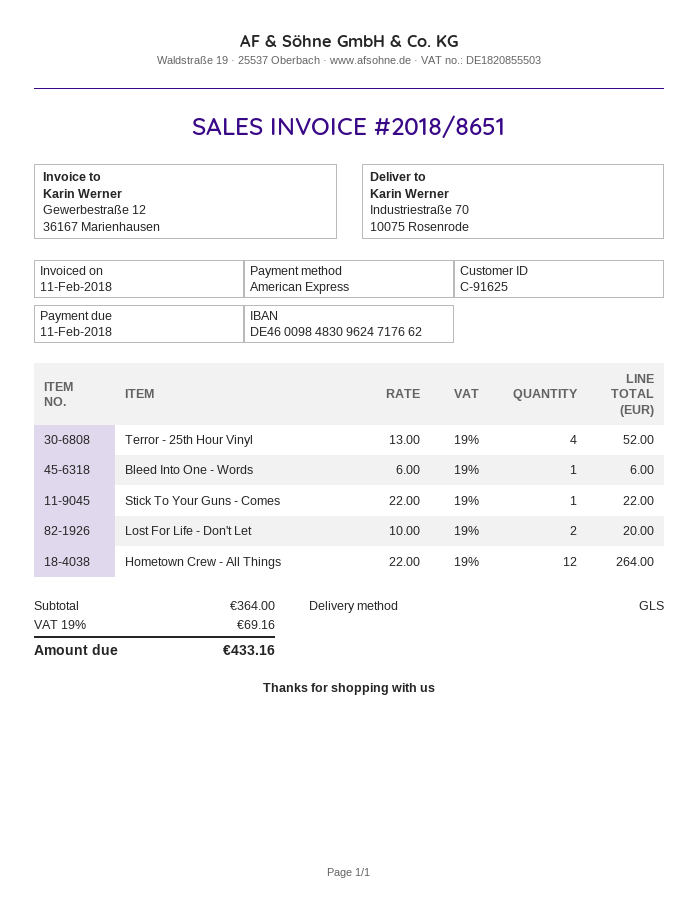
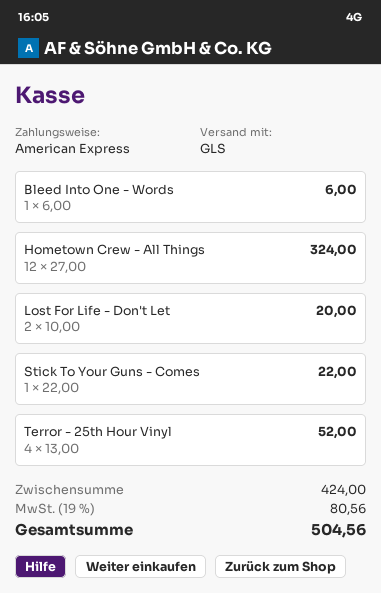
Hometown Crew - All Things: 12 x 22.00 = 264.00 -> 12 x 27.00 = 324.00
subtotal: 364.00 -> 424.00
tax: 19% = 69.16 -> 19% = 80.56
total: 433.16 -> 504.56

